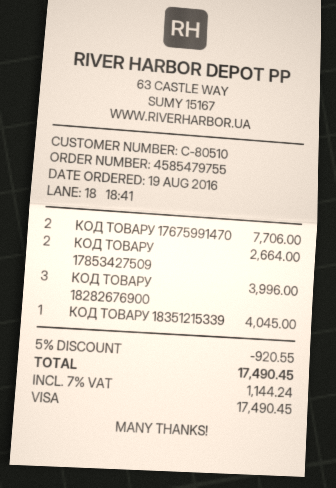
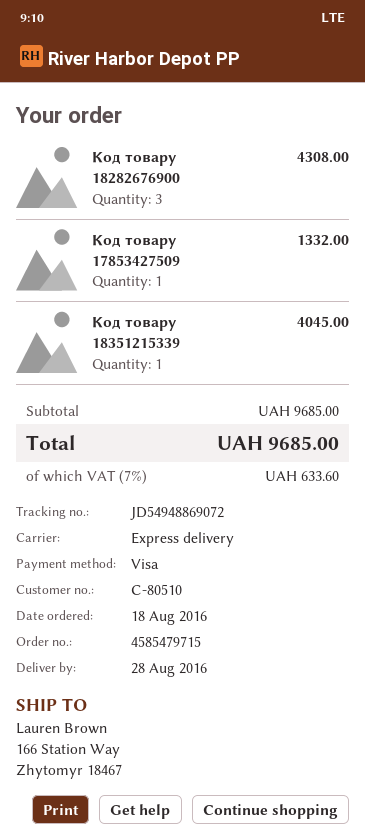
order number: 4585479755 -> 4585479715
order date: 2016-08-19 -> 2016-08-18
КОД ТОВАРУ 17675991470: 2 for 7706.00 -> none
КОД ТОВАРУ 17853427509: 2 for 2664.00 -> 1 for 1332.00
КОД ТОВАРУ 18282676900: 3 for 3996.00 -> 3 for 4308.00
discount: 5% = 920.55 -> none
tax: 7% = 1144.24 -> 7% = 633.60
total: 17490.45 -> 9685.00

